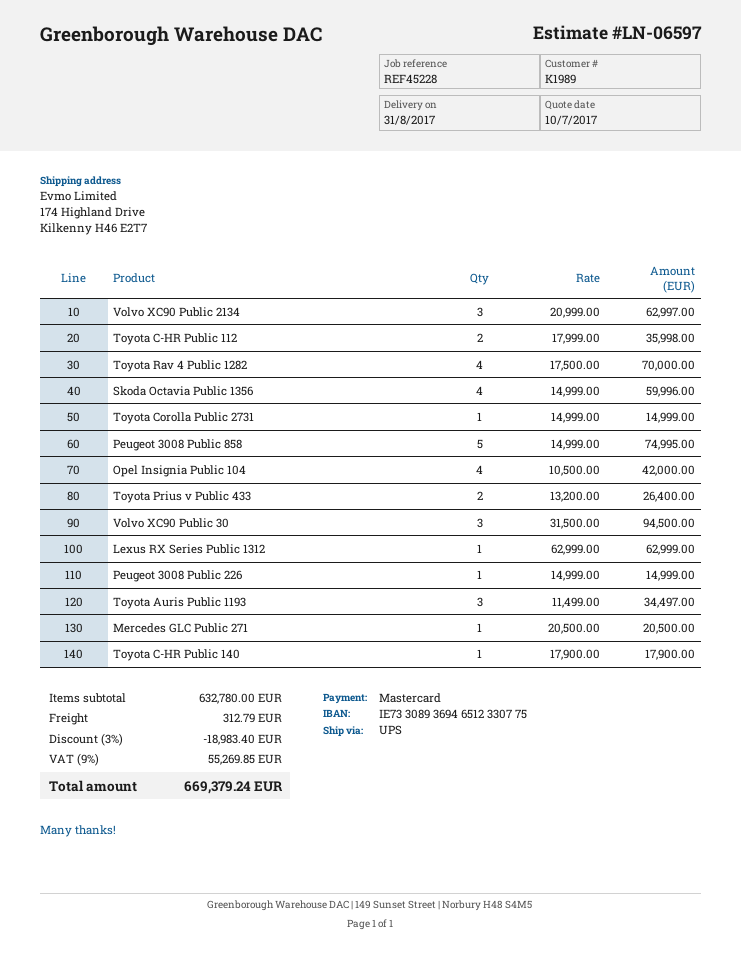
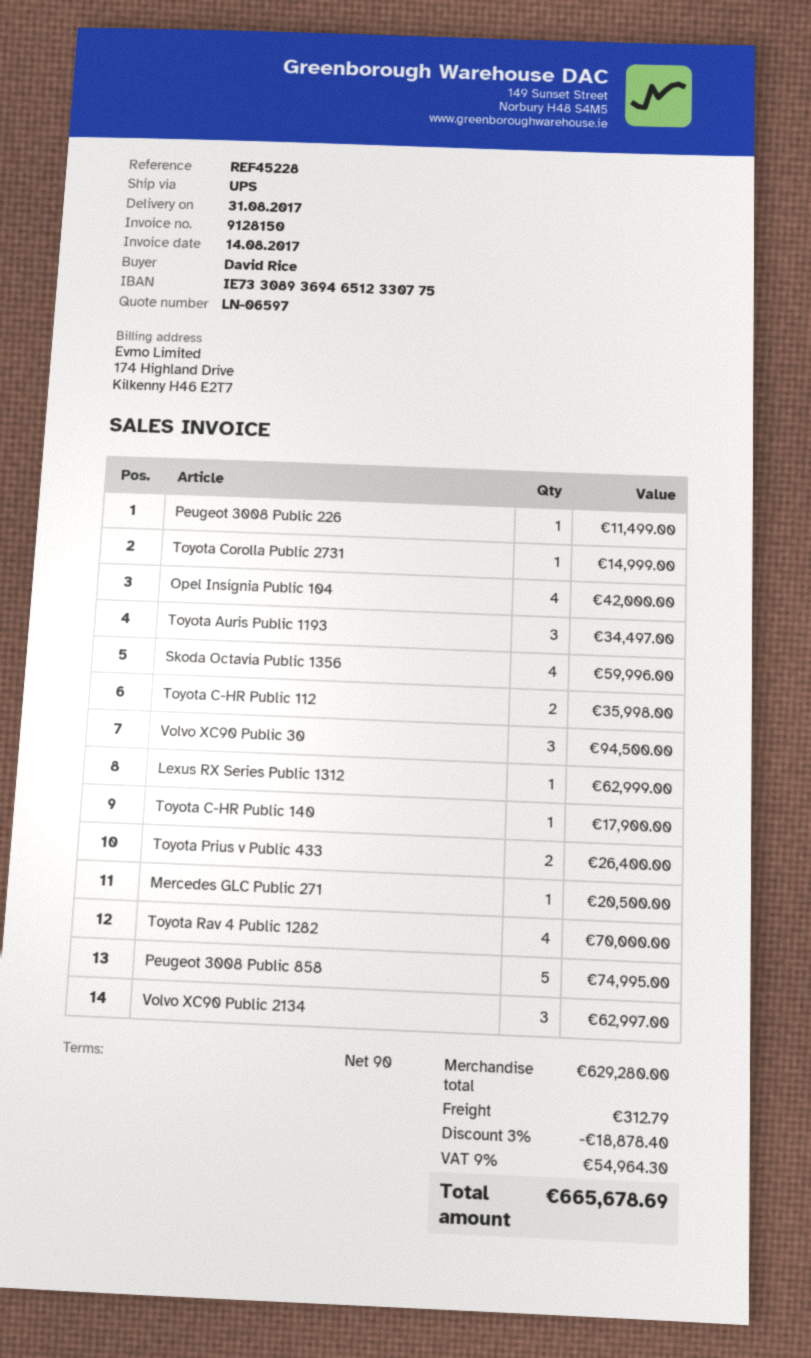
Peugeot 3008 Public 226: 1 for 14999.00 -> 1 for 11499.00
subtotal: 632780.00 -> 629280.00
discount: 3% = 18983.40 -> 3% = 18878.40
tax: 9% = 55269.85 -> 9% = 54964.30
total: 669379.24 -> 665678.69

